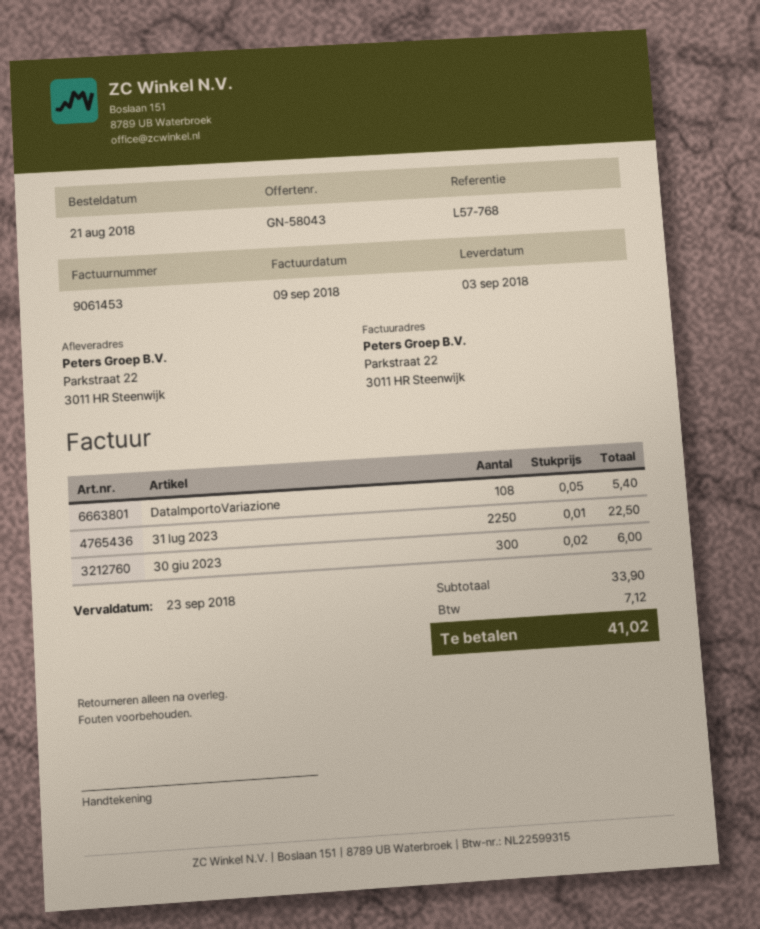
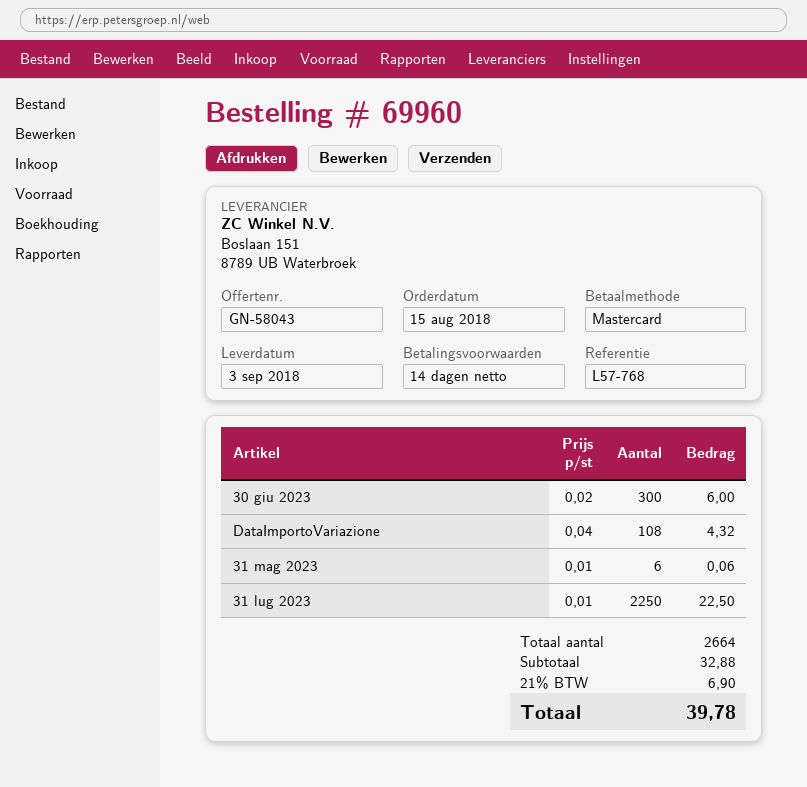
order date: 2018-08-21 -> 2018-08-15
DataImportoVariazione: 108 x 0.05 = 5.40 -> 108 x 0.04 = 4.32
31 mag 2023: none -> 6 x 0.01 = 0.06
subtotal: 33.90 -> 32.88
tax: 7.12 -> 6.90
total: 41.02 -> 39.78

